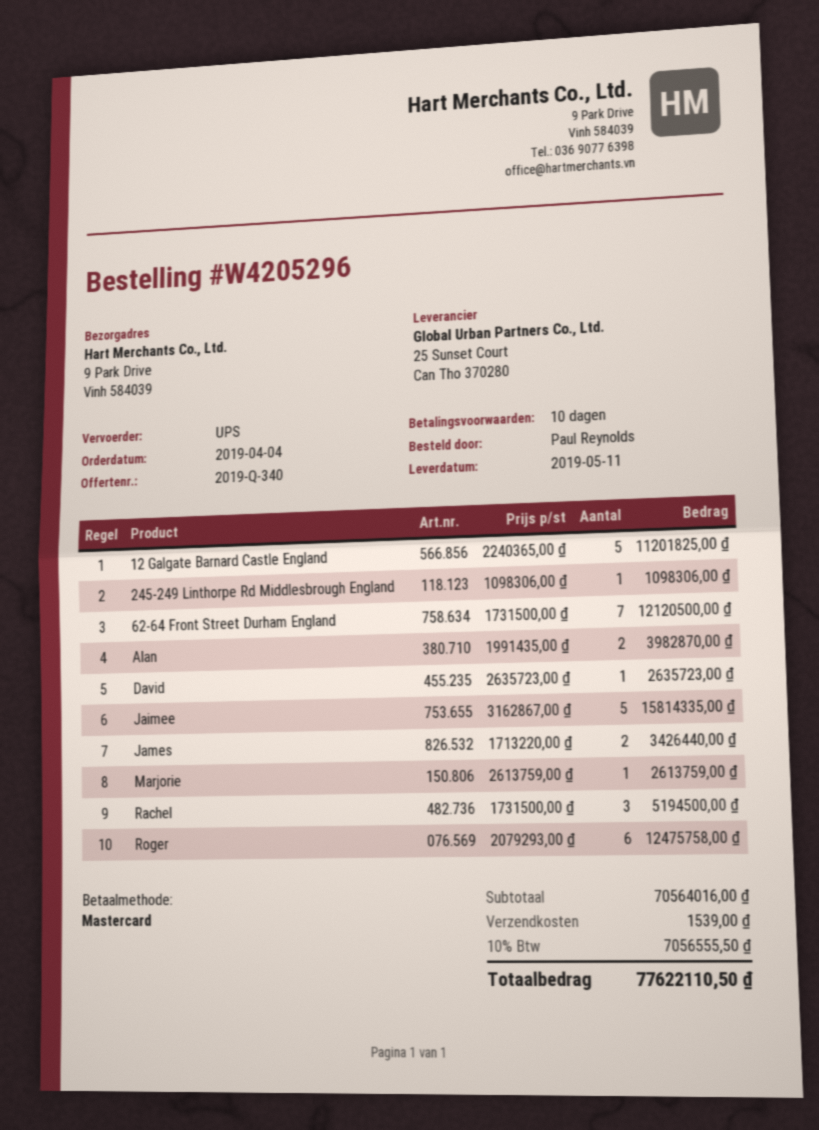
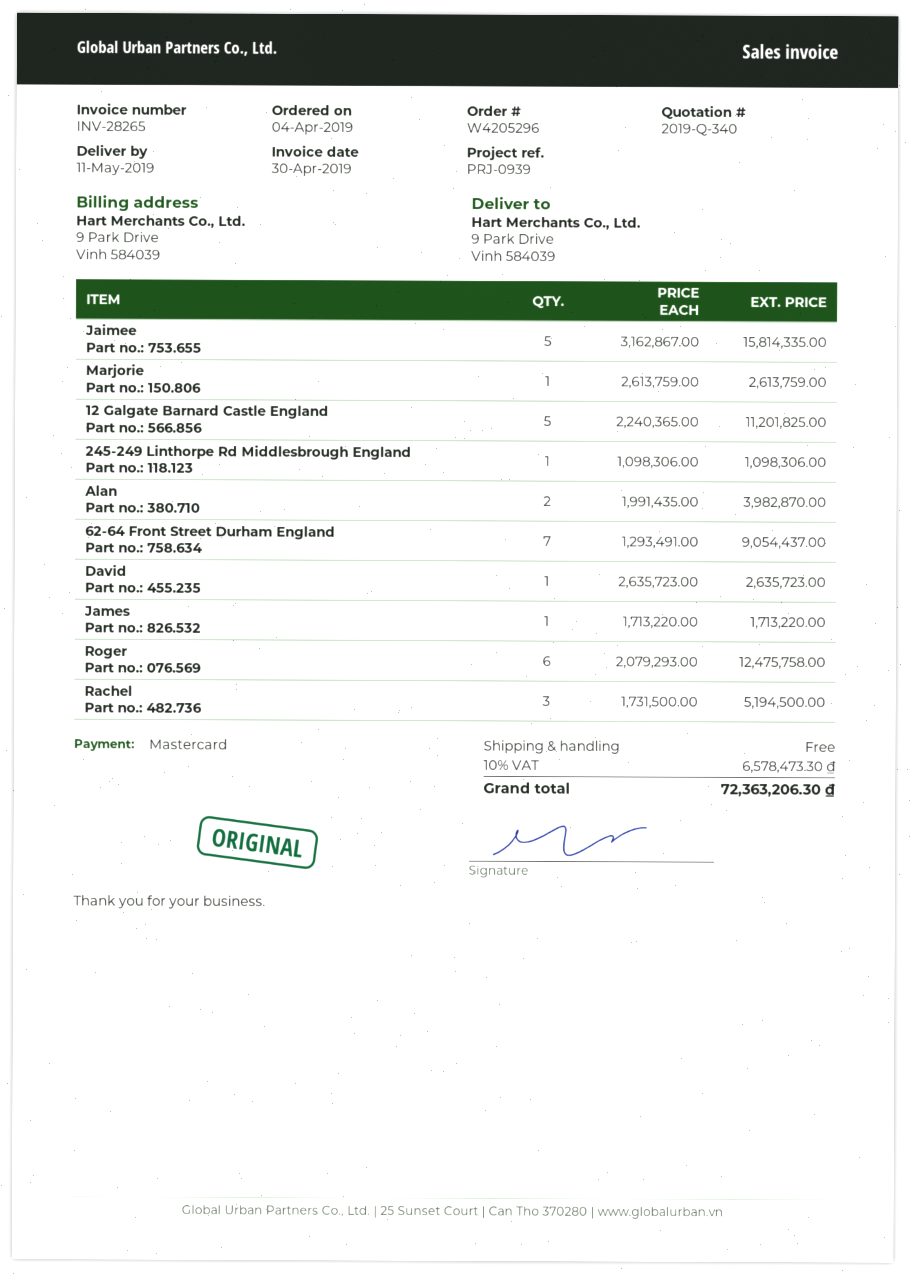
62-64 Front Street Durham England: 7 x 1731500.00 = 12120500.00 -> 7 x 1293491.00 = 9054437.00
James: 2 x 1713220.00 = 3426440.00 -> 1 x 1713220.00 = 1713220.00
shipping: 1539.00 -> 0.00
tax: 10% = 7056555.50 -> 10% = 6578473.30
total: 77622110.50 -> 72363206.30

